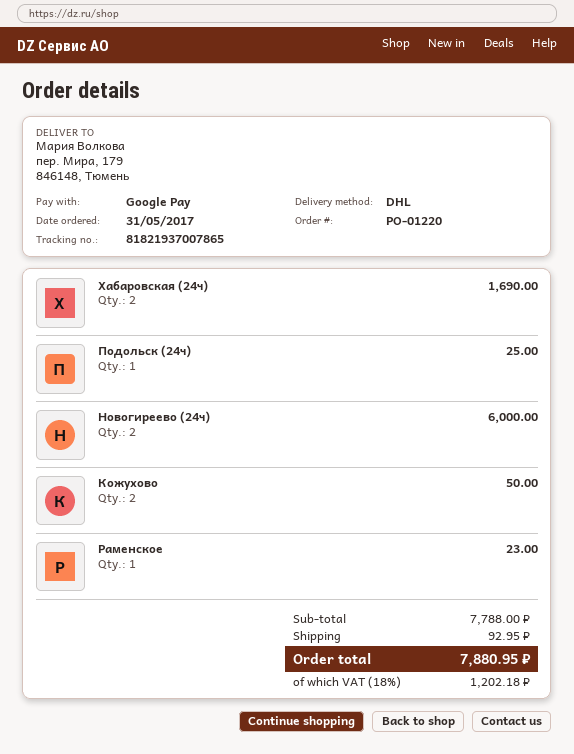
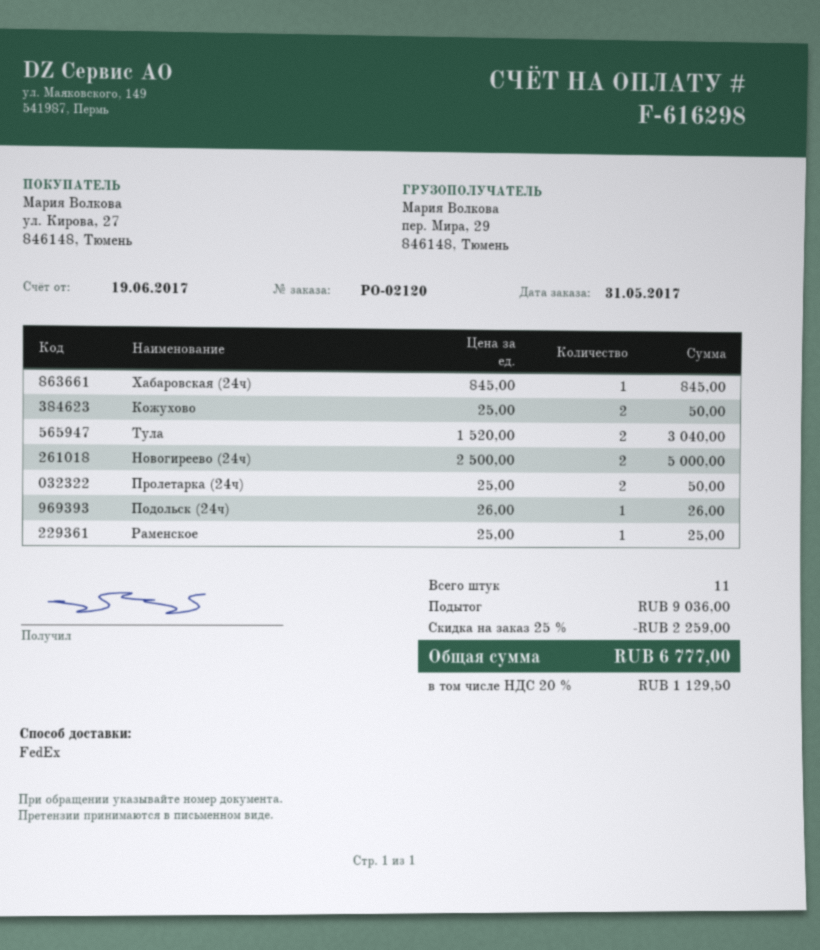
order number: PO-01220 -> PO-02120
shipping method: DHL -> FedEx
ship to: пер. Мира, 179, 846148, Тюмень -> пер. Мира, 29, 846148, Тюмень
Хабаровская (24ч): 2 for 1690.00 -> 1 for 845.00
Подольск (24ч): 1 for 25.00 -> 1 for 26.00
Новогиреево (24ч): 2 for 6000.00 -> 2 for 5000.00
Раменское: 1 for 23.00 -> 1 for 25.00
Тула: none -> 2 for 3040.00
Пролетарка (24ч): none -> 2 for 50.00
subtotal: 7788.00 -> 9036.00
discount: none -> 25% = 2259.00
shipping: 92.95 -> none
tax: 18% = 1202.18 -> 20% = 1129.50
total: 7880.95 -> 6777.00

